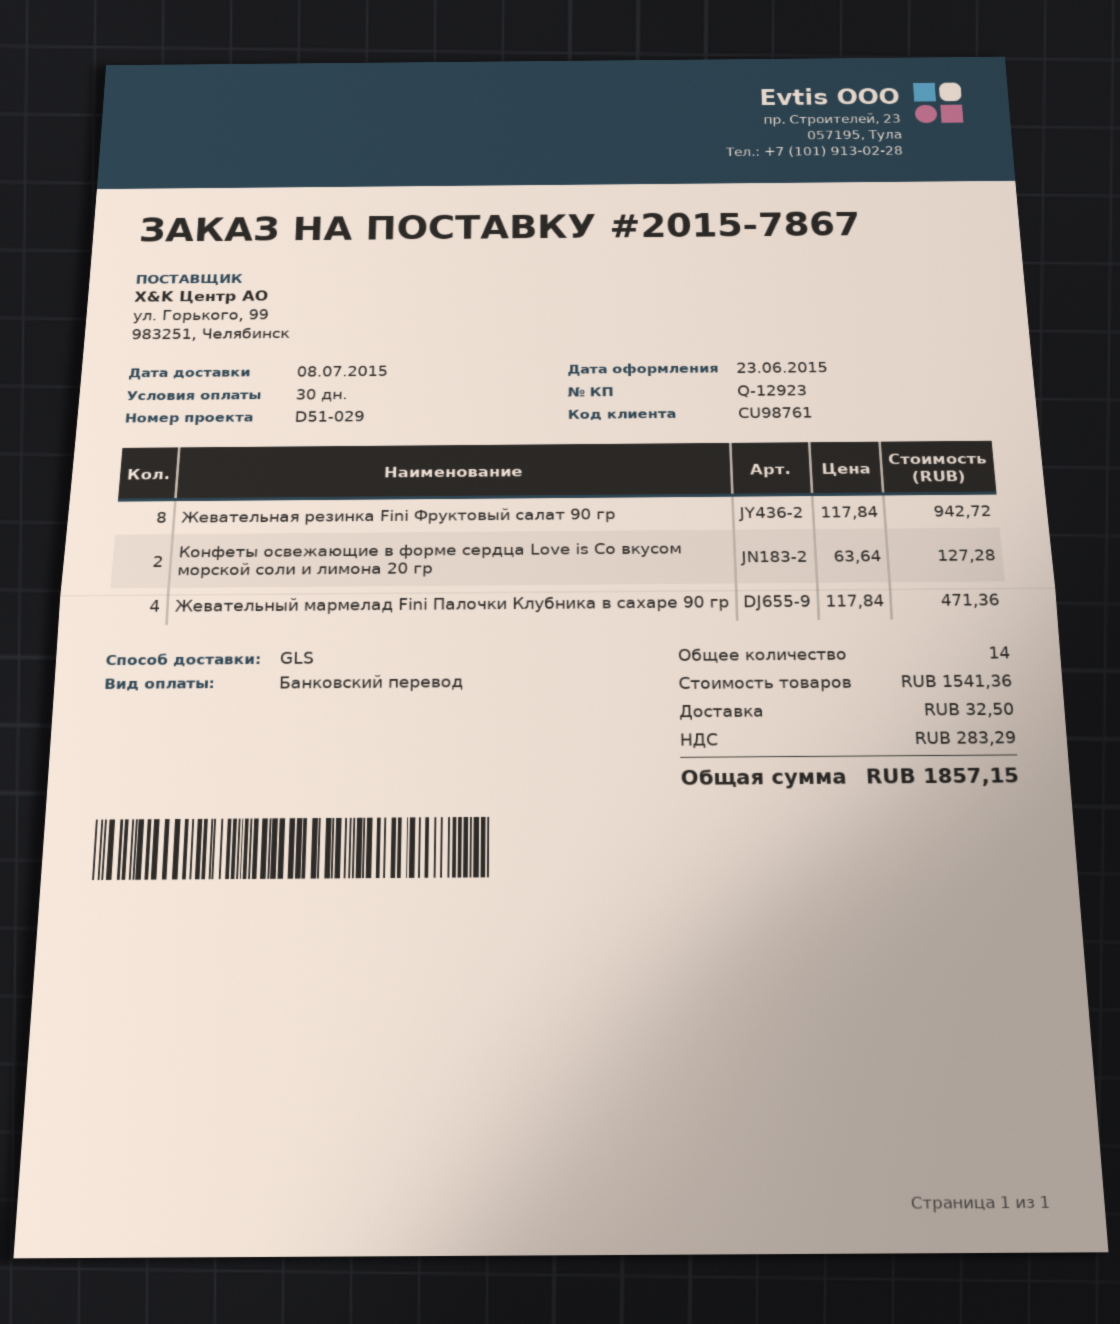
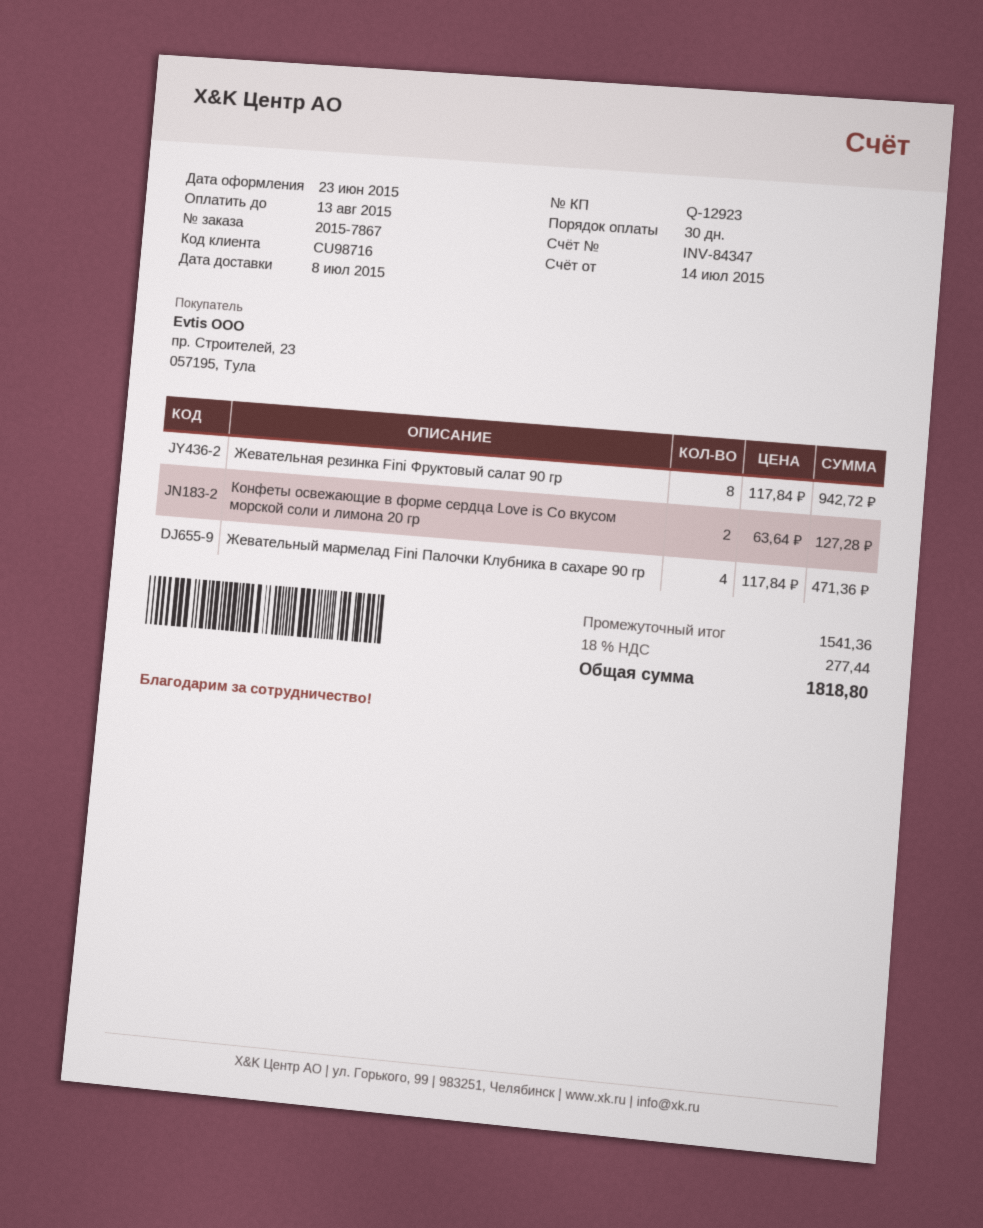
customer number: CU98761 -> CU98716
shipping: 32.50 -> none
tax: 283.29 -> 277.44
total: 1857.15 -> 1818.80

